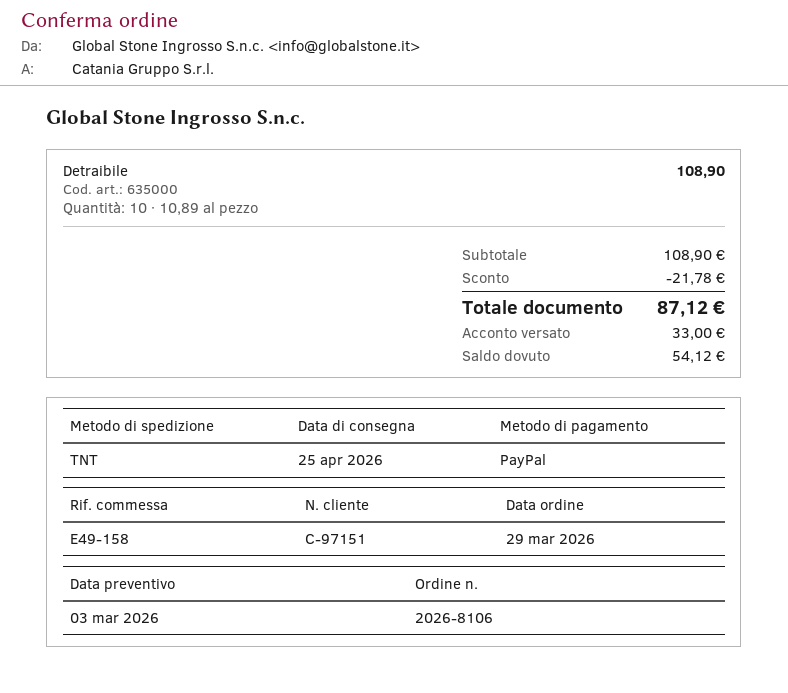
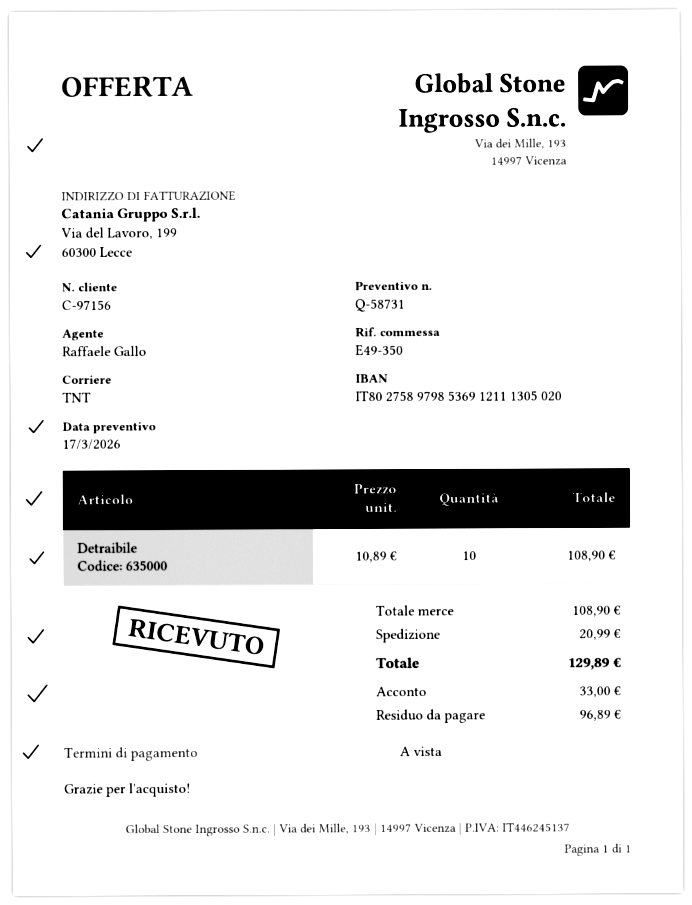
quote date: 2026-03-03 -> 2026-03-17
customer number: C-97151 -> C-97156
reference: E49-158 -> E49-350
discount: 21.78 -> none
shipping: none -> 20.99
total: 87.12 -> 129.89
balance: 54.12 -> 96.89

